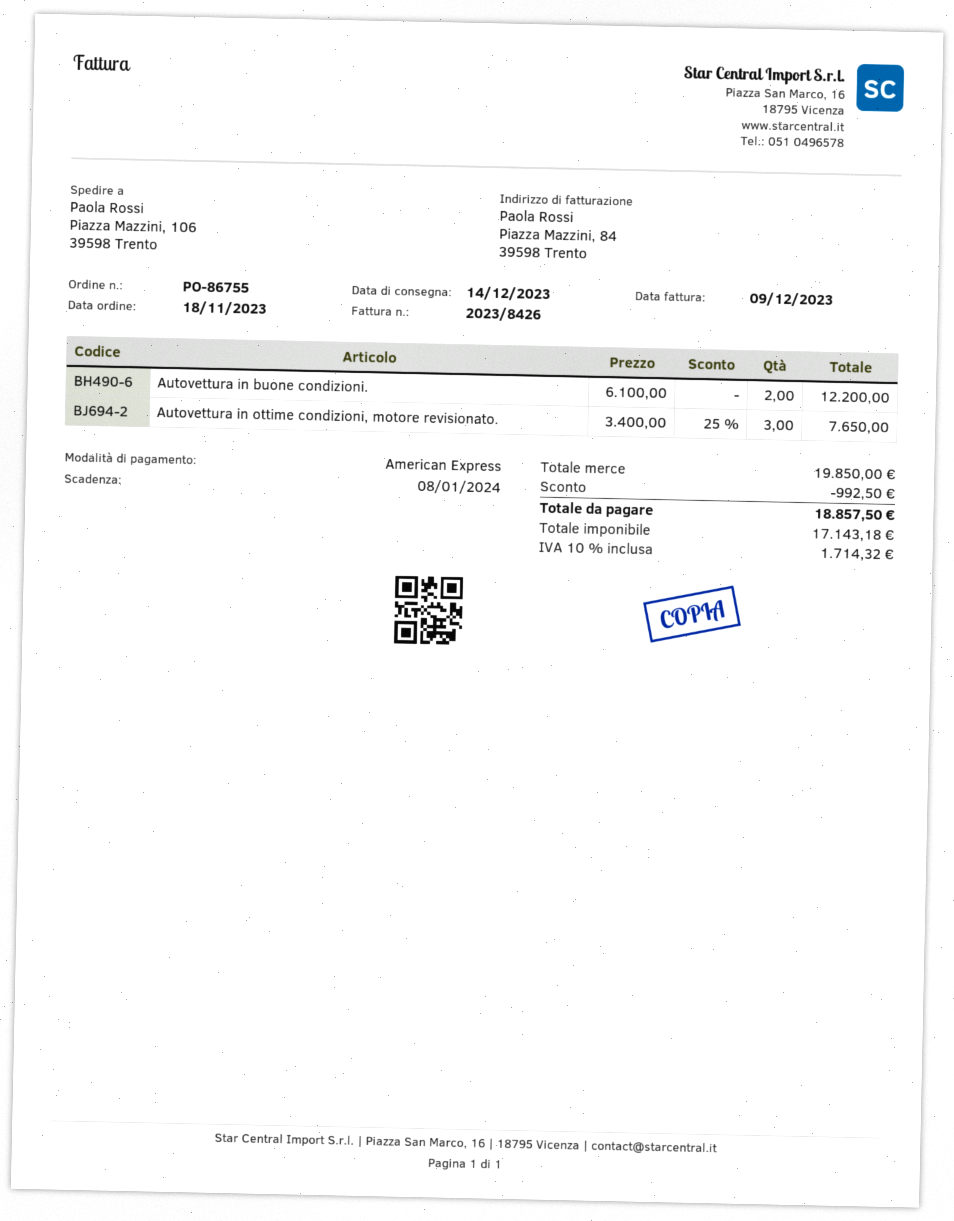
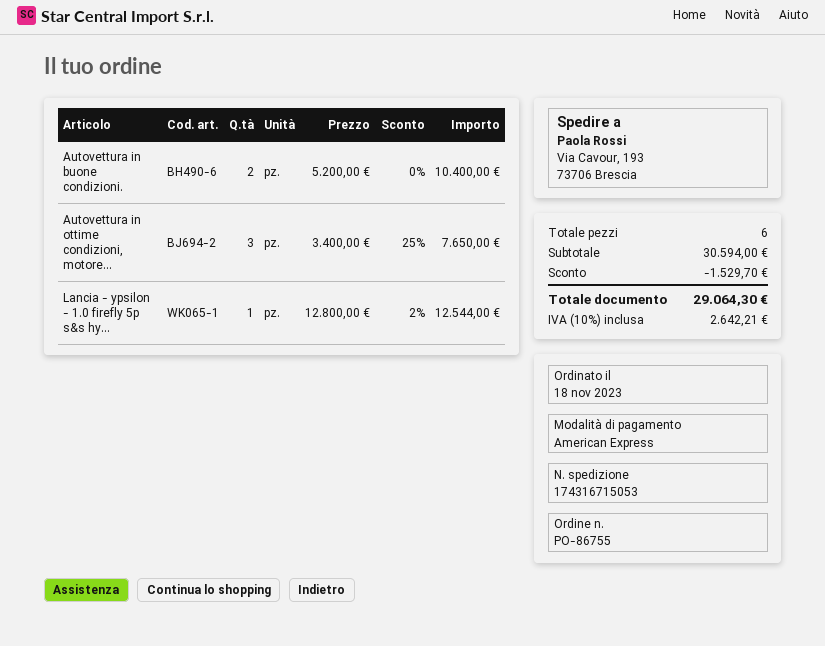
ship to: Piazza Mazzini, 106, 39598 Trento -> Via Cavour, 193, 73706 Brescia
Autovettura in buone condizioni.: 2 x 6100.00 = 12200.00 -> 2 x 5200.00 = 10400.00
Lancia - ypsilon - 1.0 firefly 5p s&s hy...: none -> 1 x 12800.00 - 2% = 12544.00
subtotal: 19850.00 -> 30594.00
discount: 992.50 -> 1529.70
tax: 10% = 1714.32 -> 10% = 2642.21
total: 18857.50 -> 29064.30

